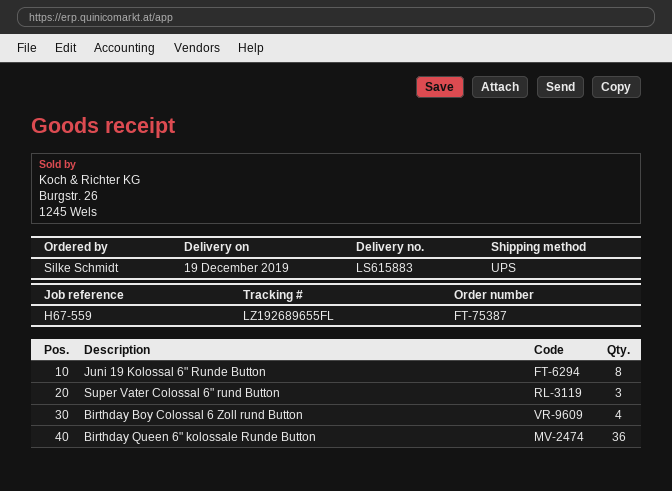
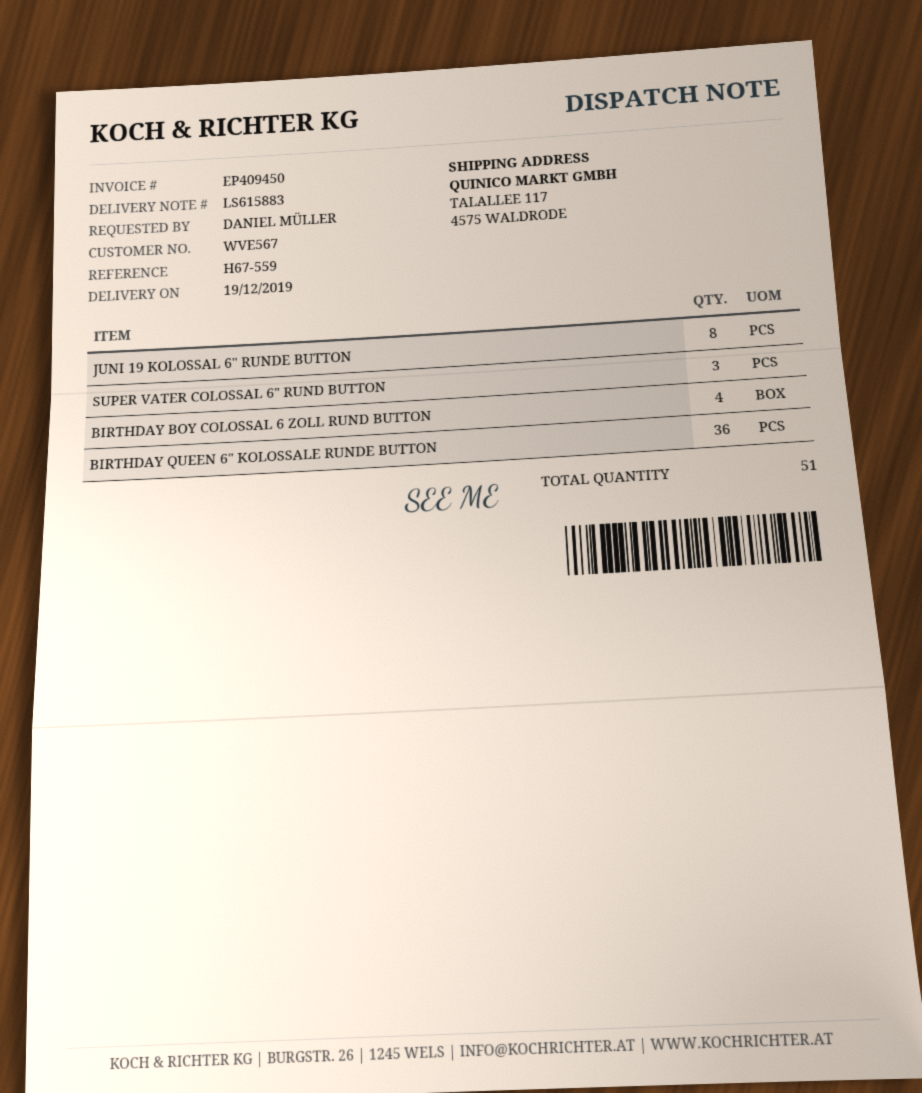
ordered by: Silke Schmidt -> DANIEL MÜLLER

